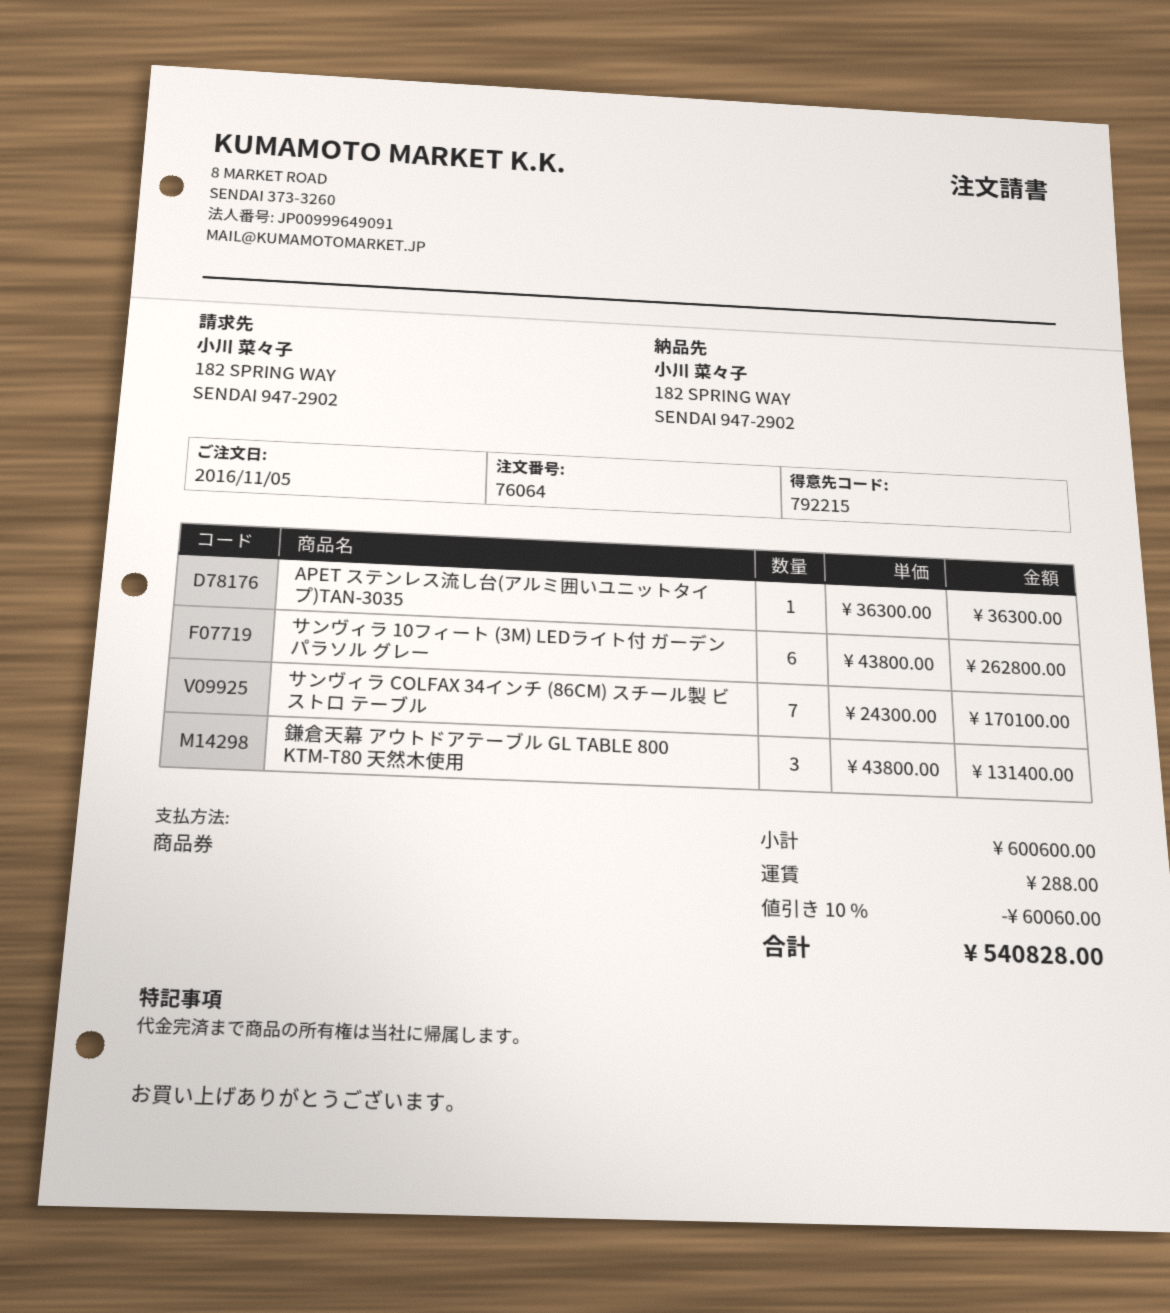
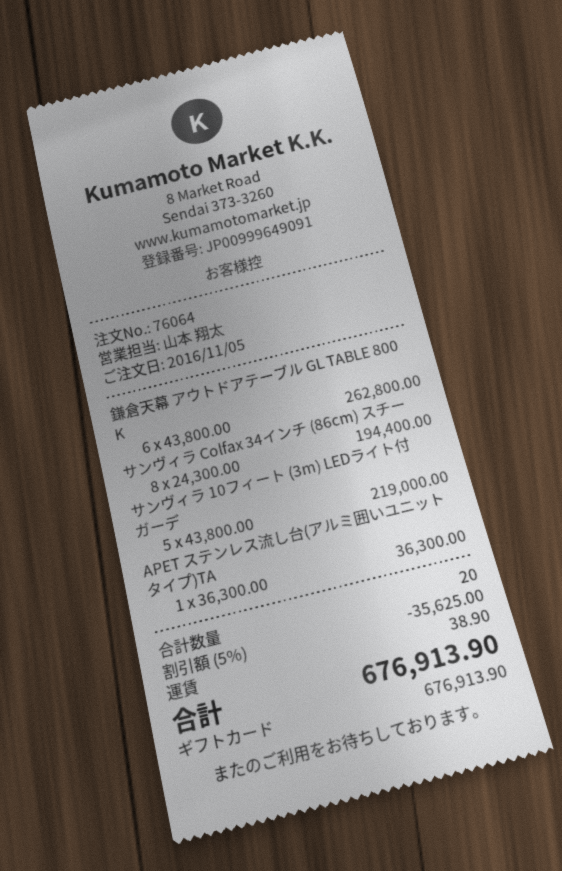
サンヴィラ 10フィート (3M) LEDライト付 ガーデンパラソル グレー: 6 x 43800.00 = 262800.00 -> 5 x 43800.00 = 219000.00
サンヴィラ COLFAX 34インチ (86CM) スチール製 ビストロ テーブル: 7 x 24300.00 = 170100.00 -> 8 x 24300.00 = 194400.00
鎌倉天幕 アウトドアテーブル GL TABLE 800 KTM-T80 天然木使用: 3 x 43800.00 = 131400.00 -> 6 x 43800.00 = 262800.00
discount: 10% = 60060.00 -> 5% = 35625.00
shipping: 288.00 -> 38.90
total: 540828.00 -> 676913.90

